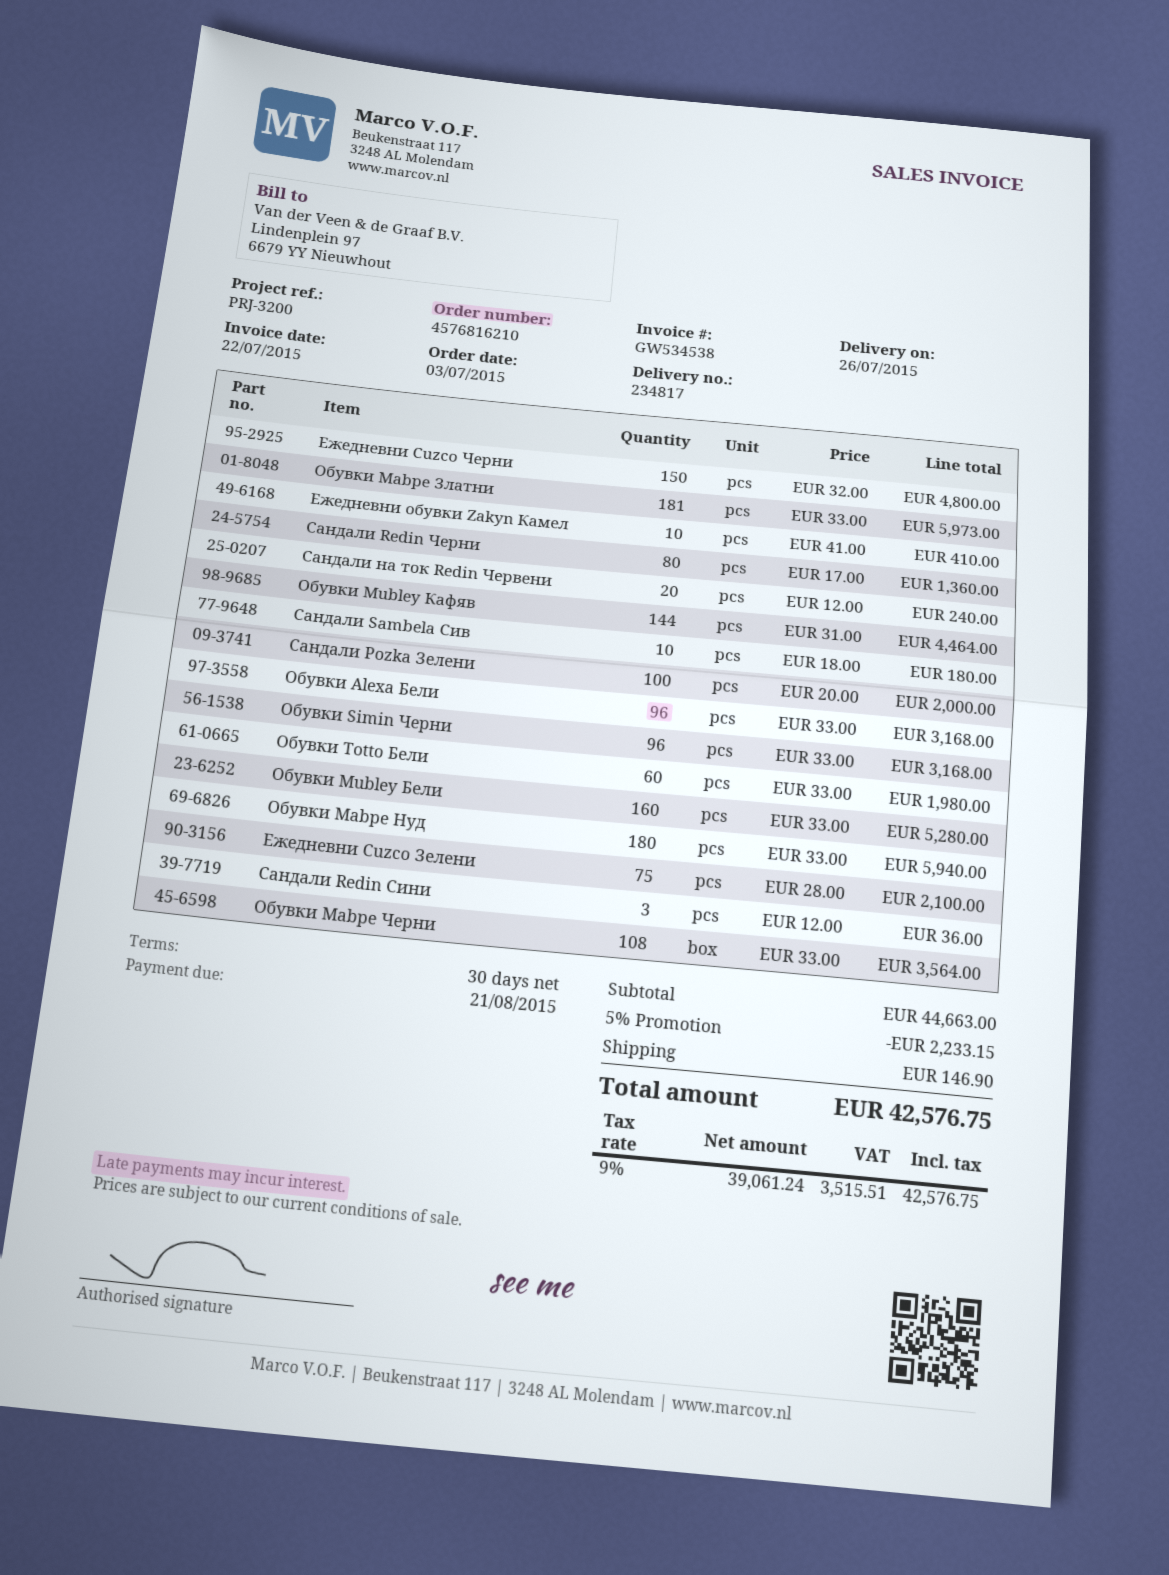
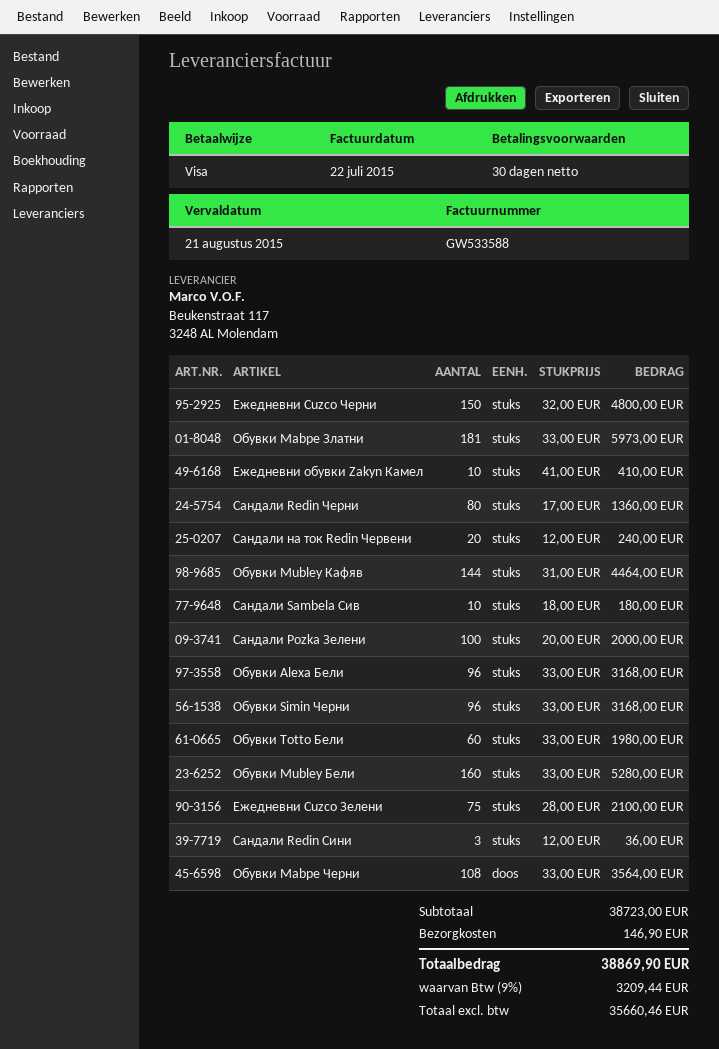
invoice number: GW534538 -> GW533588
Обувки Mabpe Нуд: 180 x 33.00 = 5940.00 -> none
subtotal: 44663.00 -> 38723.00
discount: 5% = 2233.15 -> none
net: 39061.24 -> 35660.46
tax: 9% = 3515.51 -> 9% = 3209.44
total: 42576.75 -> 38869.90

